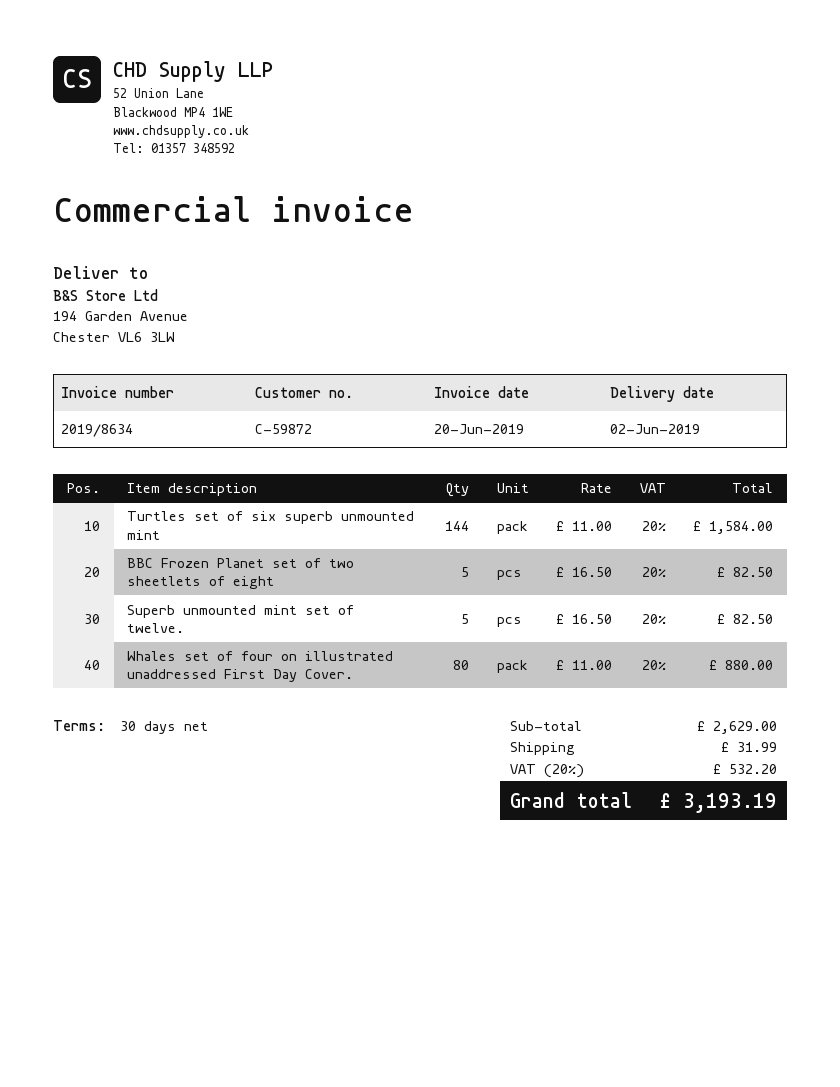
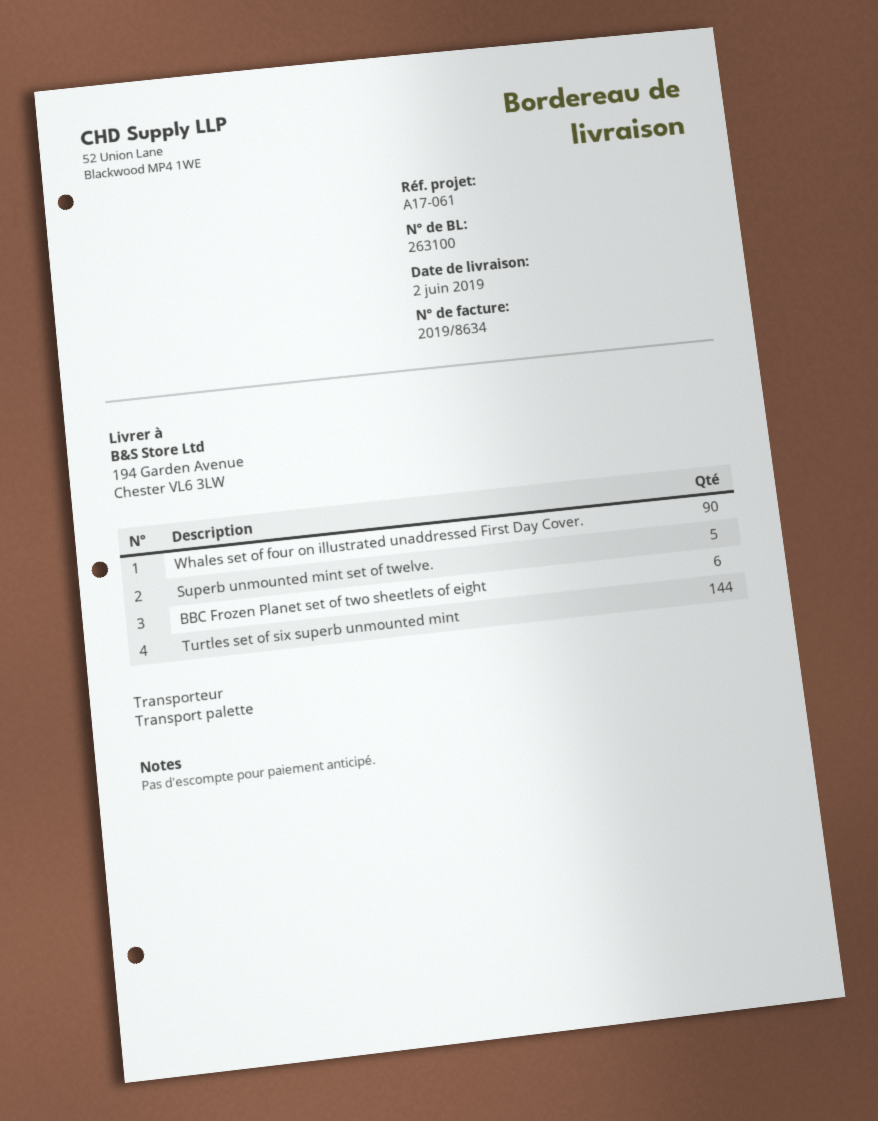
BBC Frozen Planet set of two sheetlets of eight: 5 -> 6
Whales set of four on illustrated unaddressed First Day Cover.: 80 -> 90

